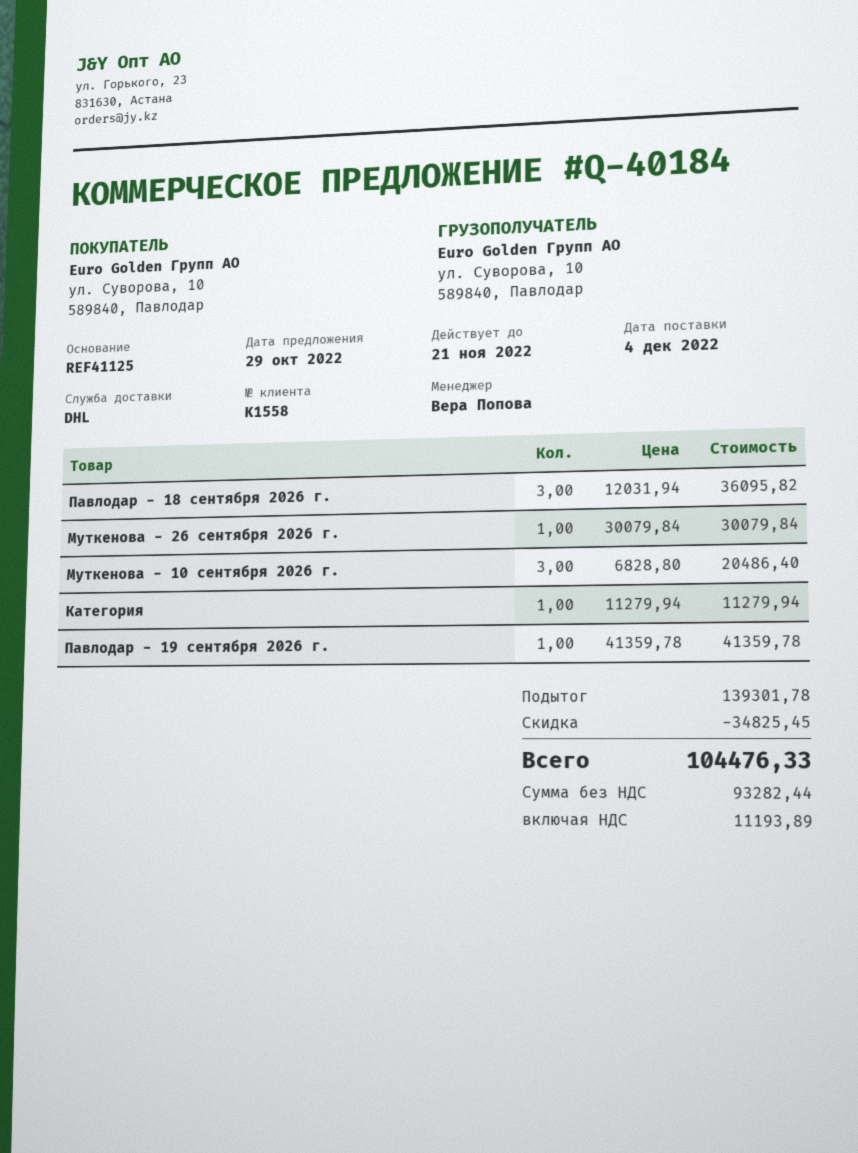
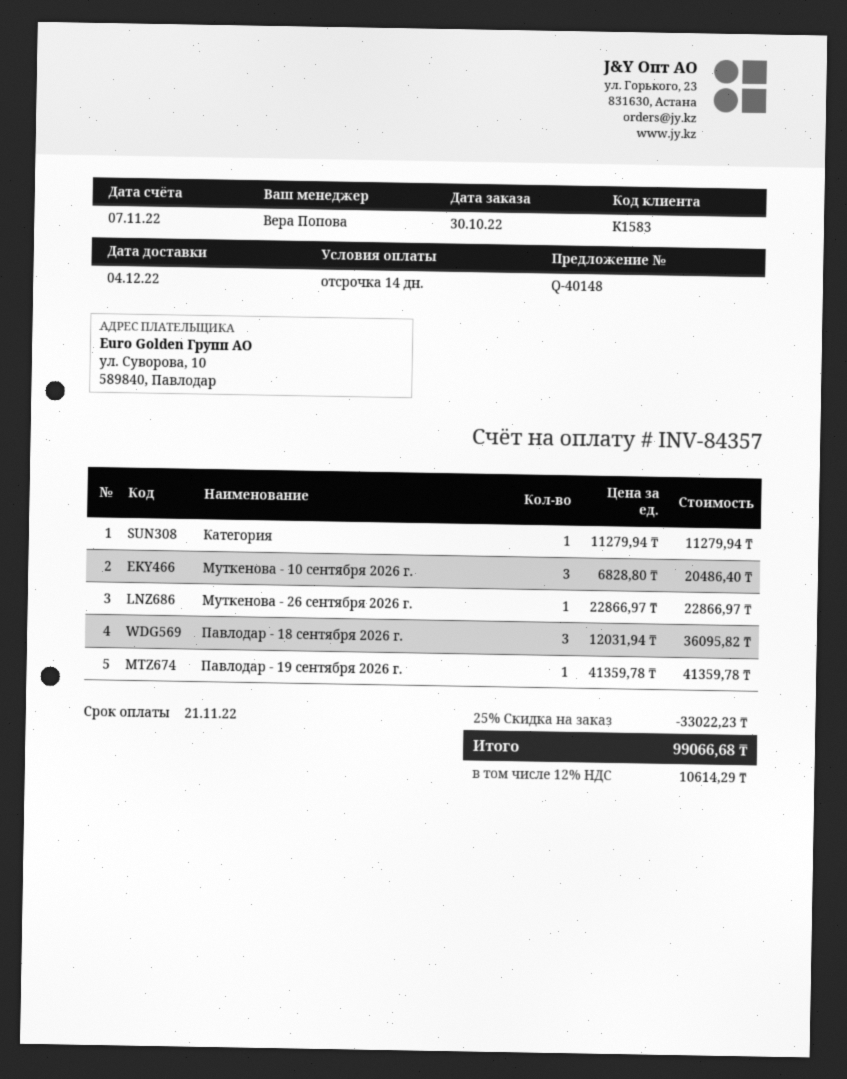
quote number: Q-40184 -> Q-40148
customer number: K1558 -> K1583
Муткенова - 26 сентября 2026 г.: 1 x 30079.84 = 30079.84 -> 1 x 22866.97 = 22866.97
discount: 34825.45 -> 33022.23
tax: 11193.89 -> 10614.29
total: 104476.33 -> 99066.68

